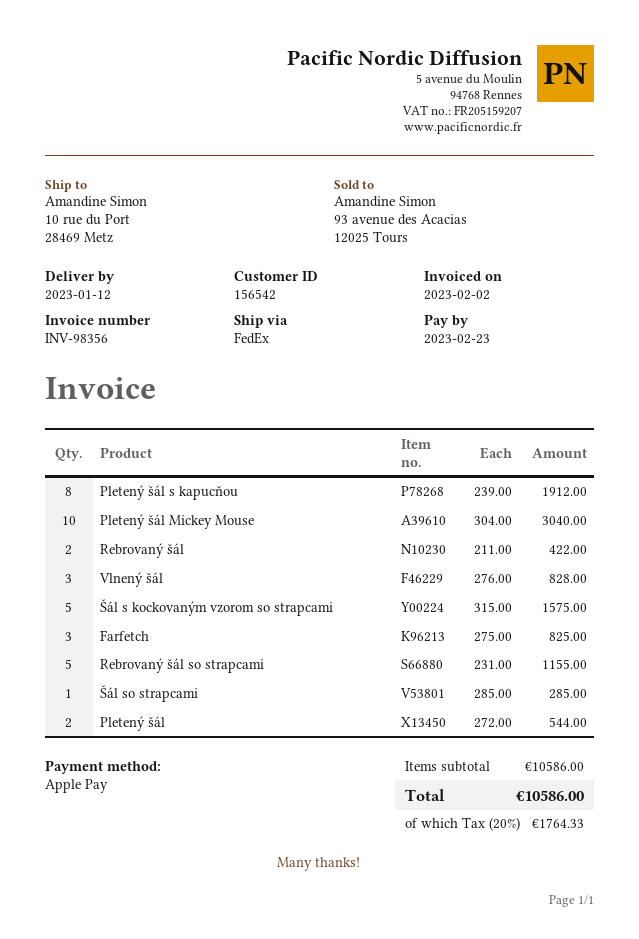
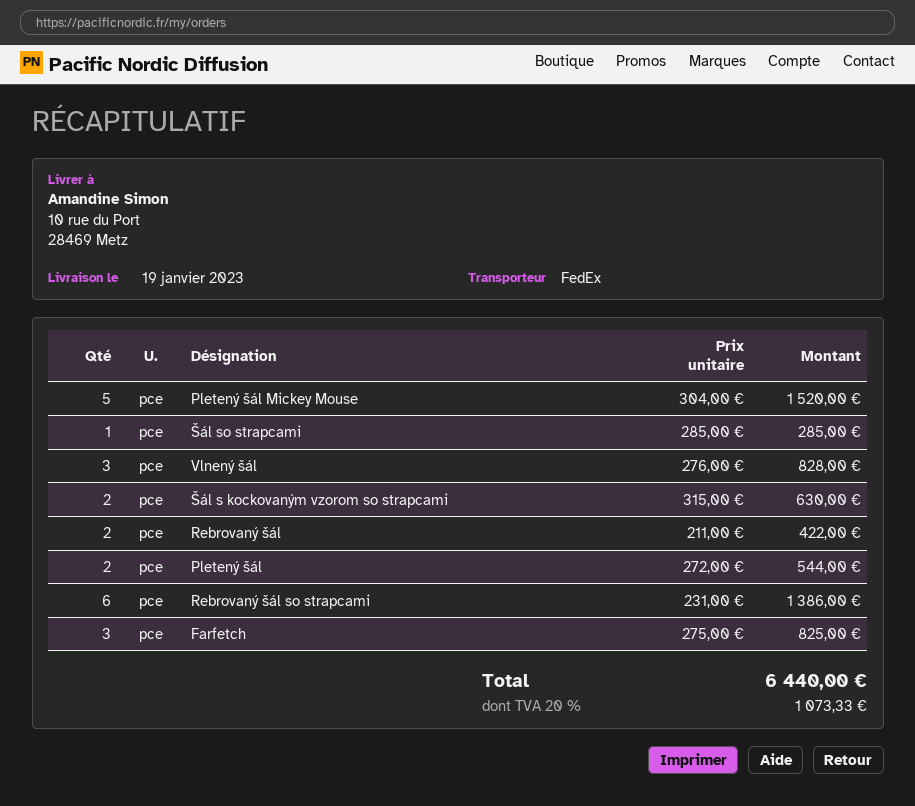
delivery date: 2023-01-12 -> 2023-01-19
Pletený šál s kapucňou: 8 x 239.00 = 1912.00 -> none
Pletený šál Mickey Mouse: 10 x 304.00 = 3040.00 -> 5 x 304.00 = 1520.00
Šál s kockovaným vzorom so strapcami: 5 x 315.00 = 1575.00 -> 2 x 315.00 = 630.00
Rebrovaný šál so strapcami: 5 x 231.00 = 1155.00 -> 6 x 231.00 = 1386.00
tax: 20% = 1764.33 -> 20% = 1073.33
total: 10586.00 -> 6440.00

